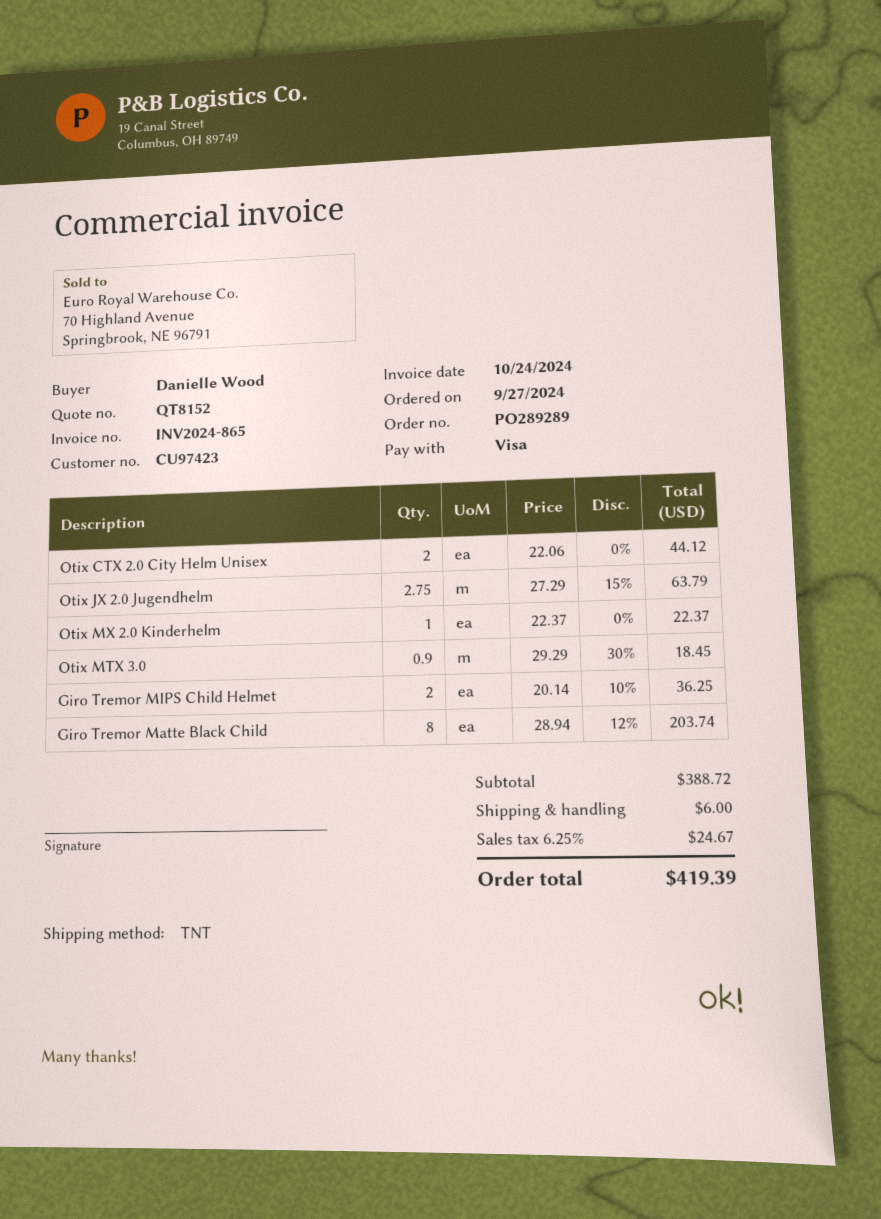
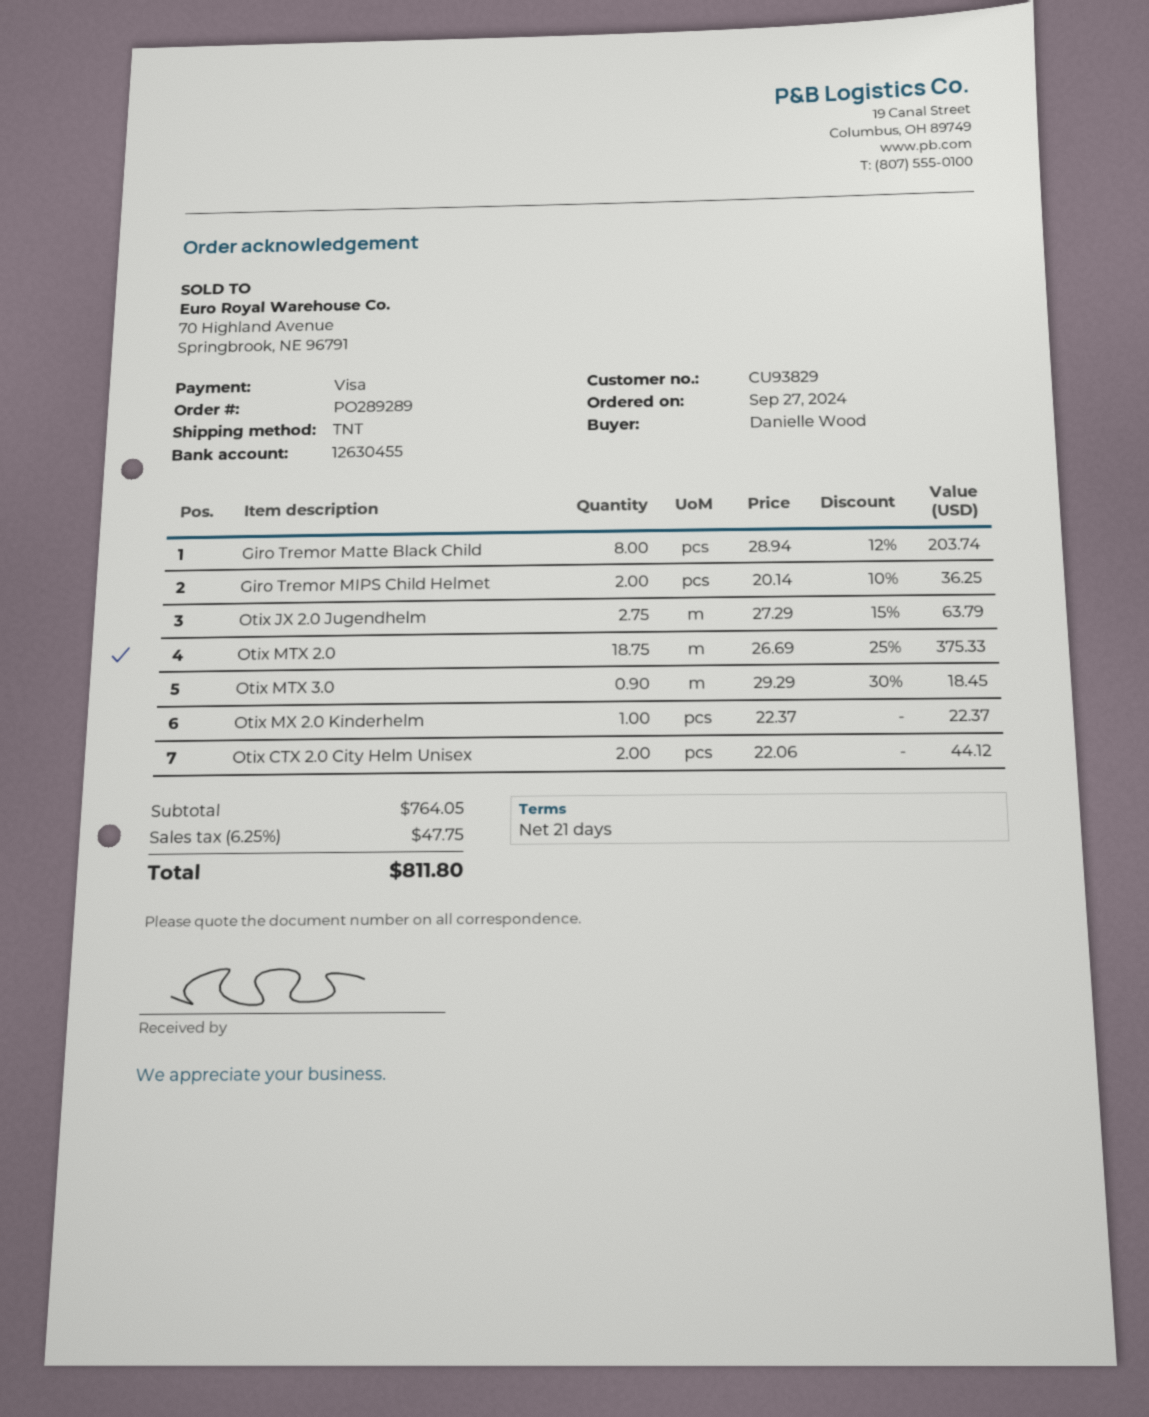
customer number: CU97423 -> CU93829
Otix MTX 2.0: none -> 18.75 x 26.69 - 25% = 375.33
subtotal: 388.72 -> 764.05
shipping: 6.00 -> none
tax: 6.25% = 24.67 -> 6.25% = 47.75
total: 419.39 -> 811.80

